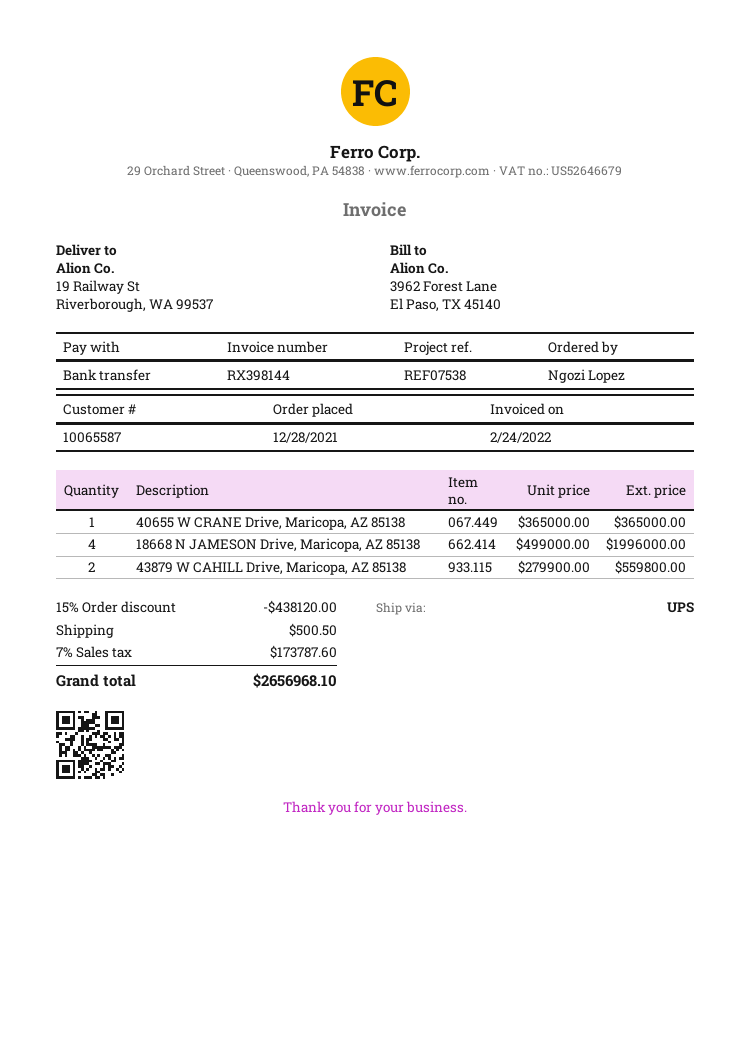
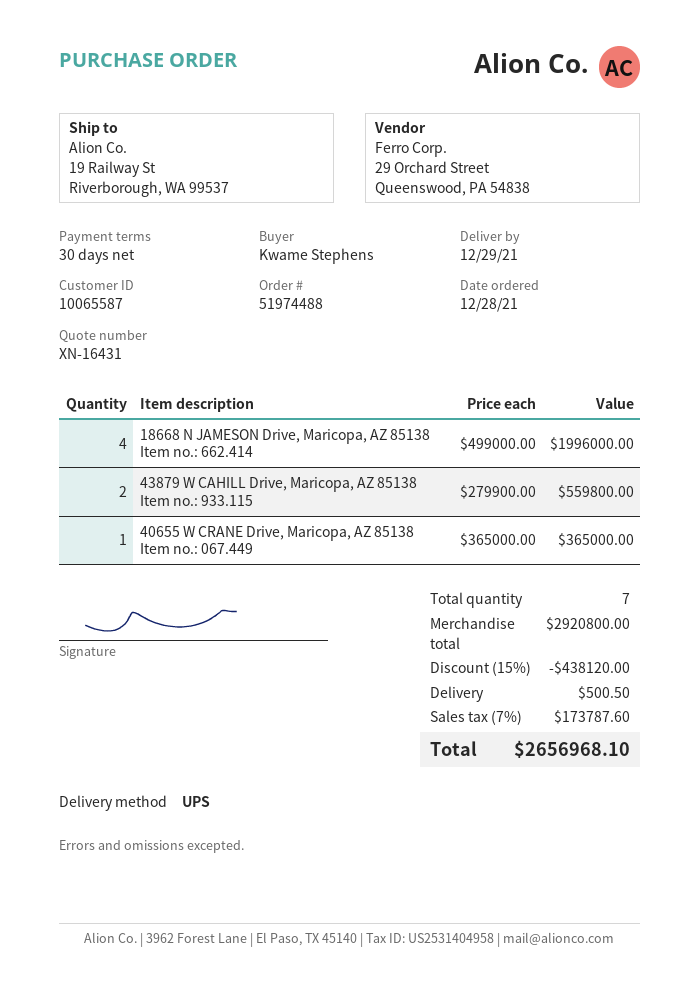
ordered by: Ngozi Lopez -> Kwame Stephens

